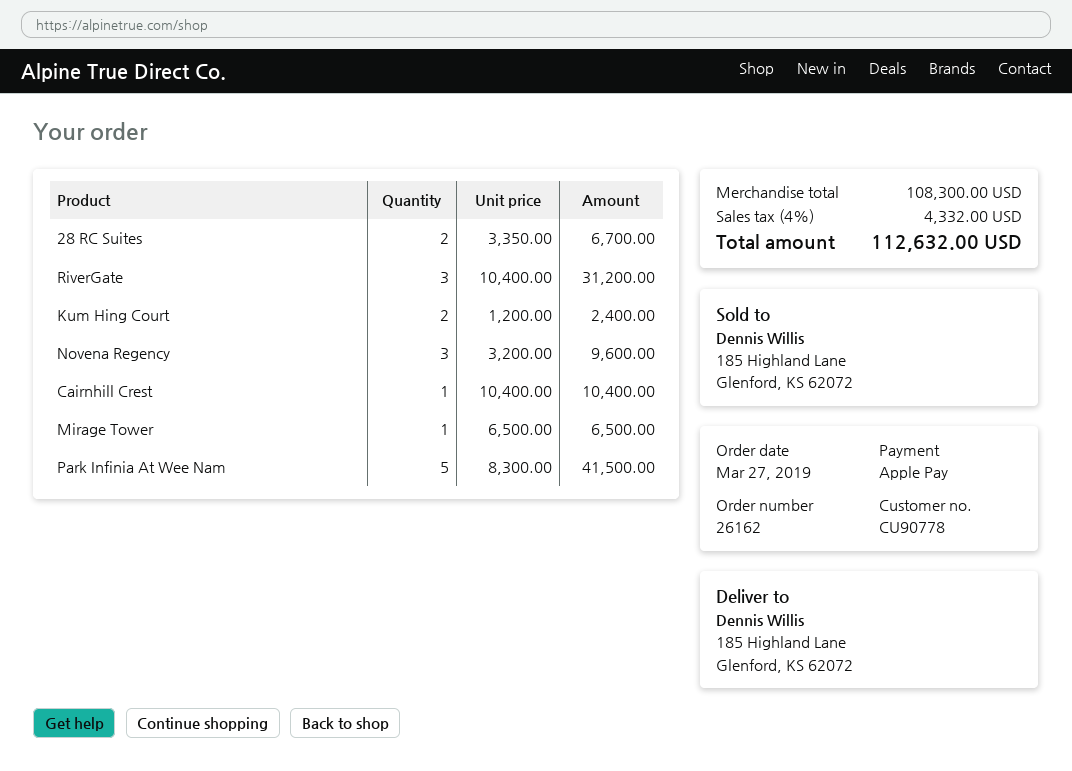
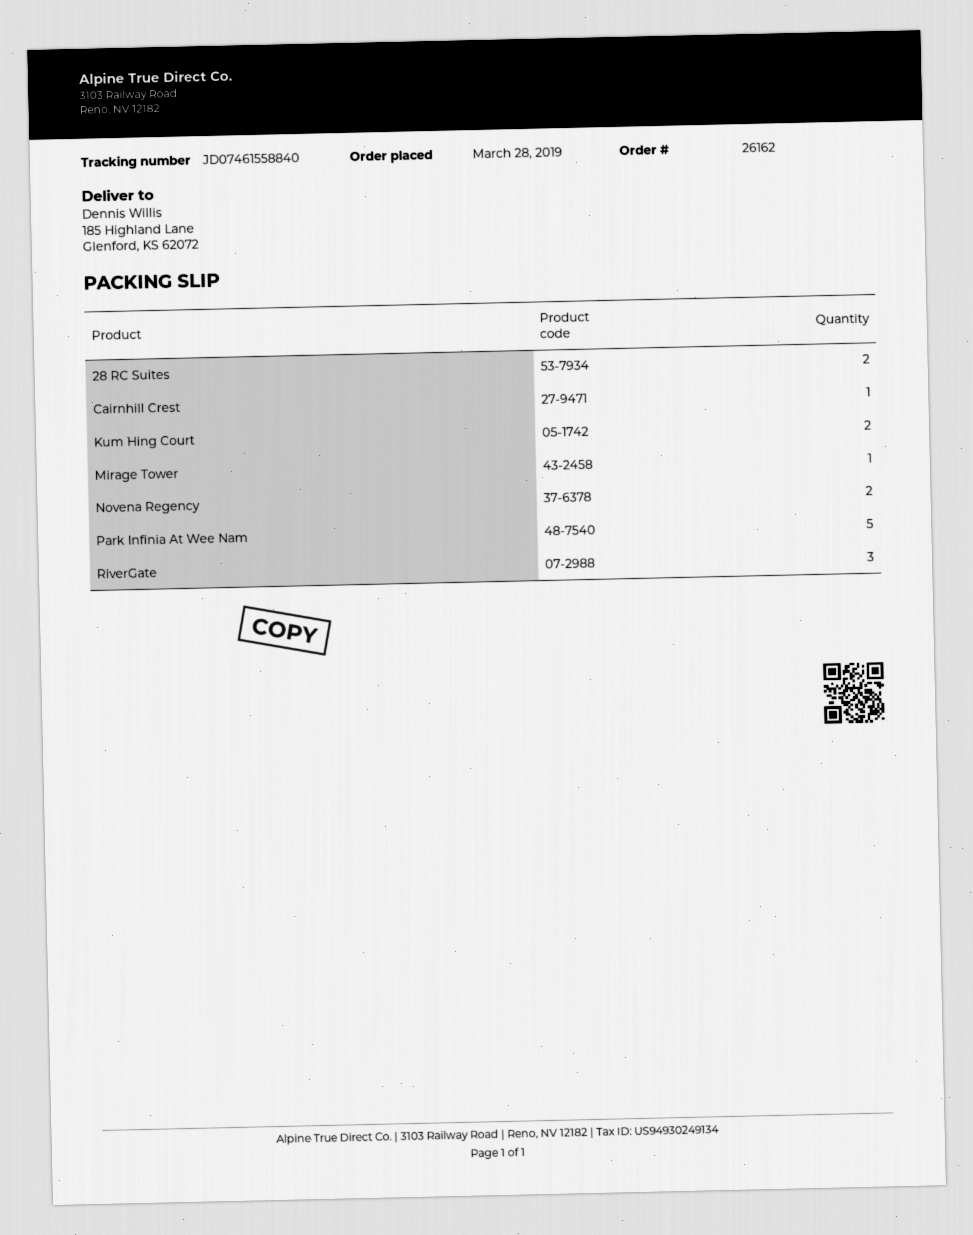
order date: 2019-03-27 -> 2019-03-28
Novena Regency: 3 -> 2

